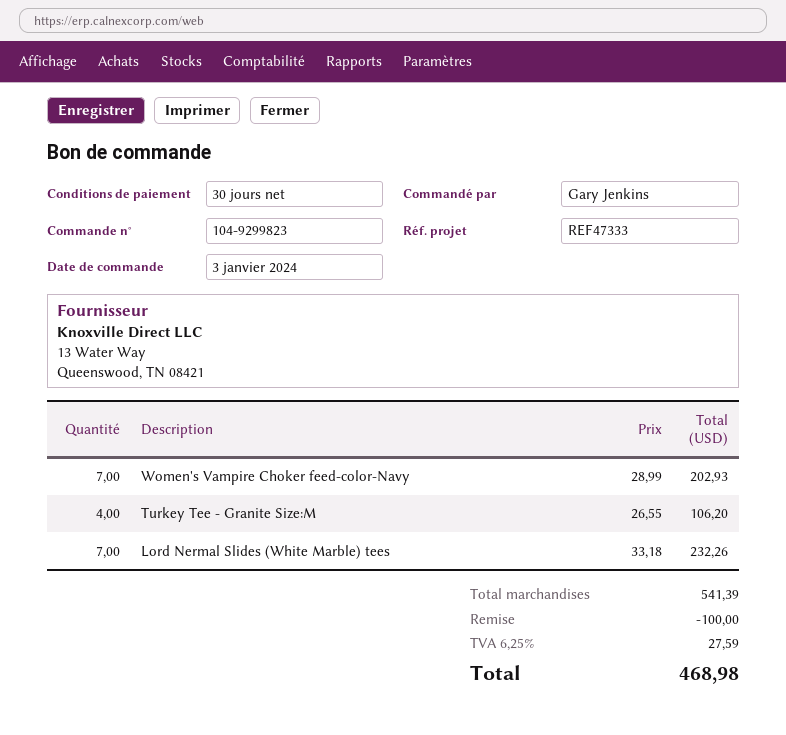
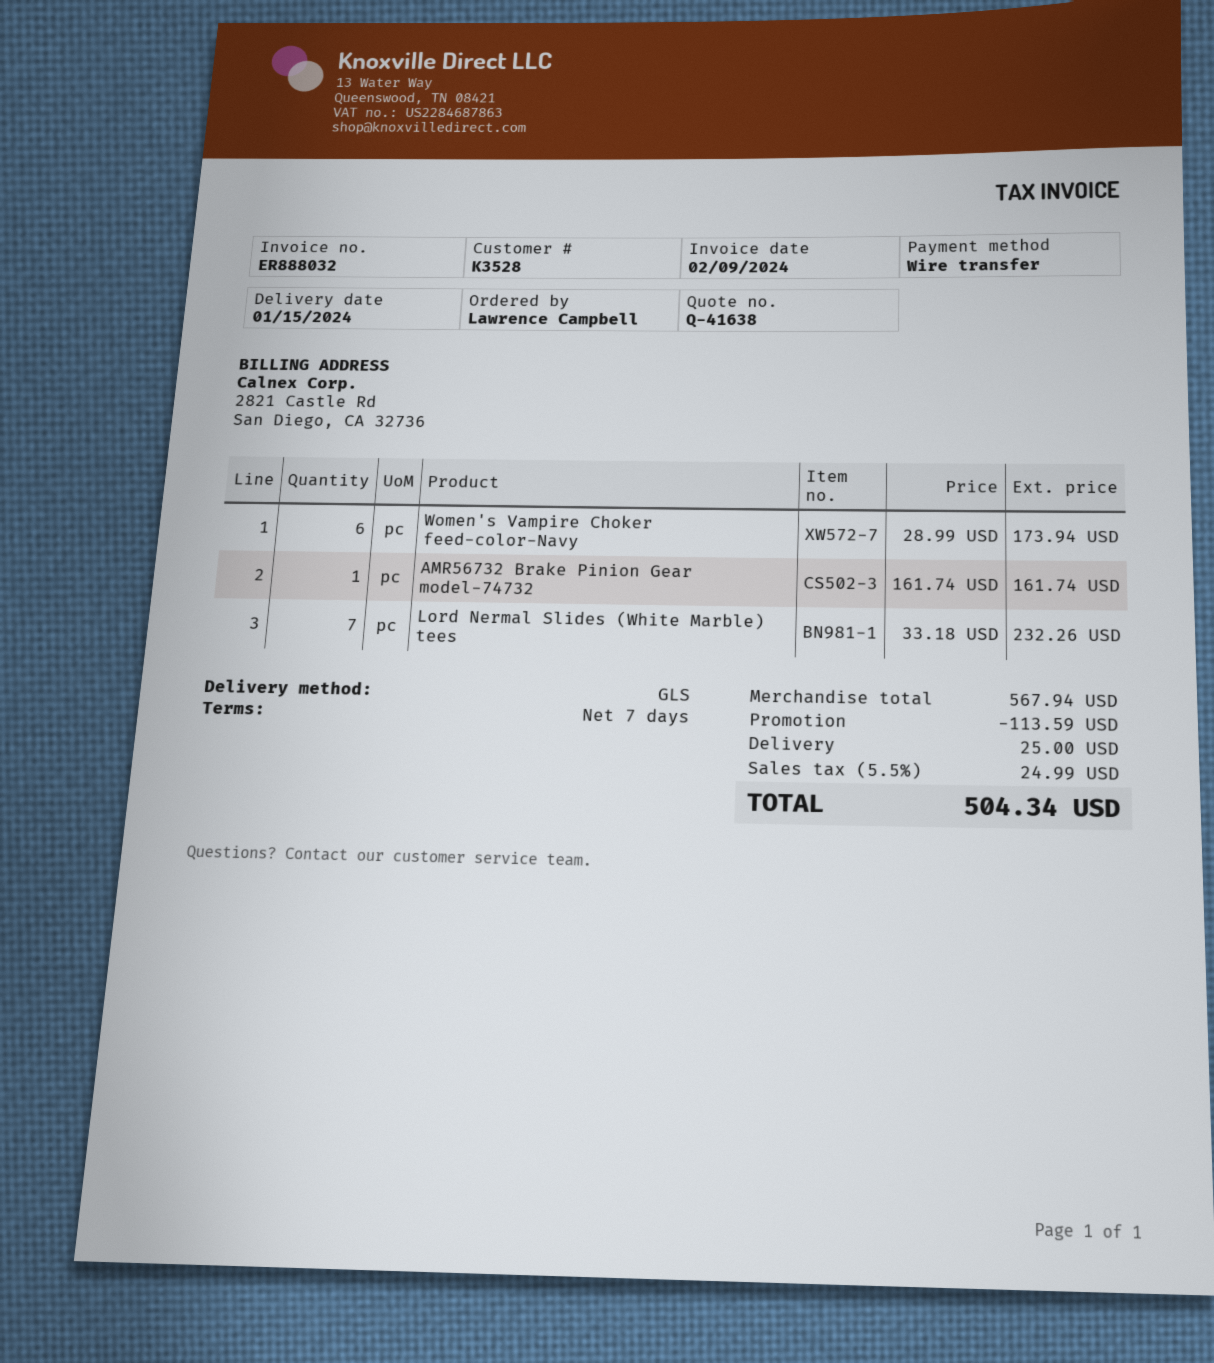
payment terms: 30 days -> 7 days
ordered by: Gary Jenkins -> Lawrence Campbell
Women's Vampire Choker feed-color-Navy: 7 x 28.99 = 202.93 -> 6 x 28.99 = 173.94
Turkey Tee - Granite Size:M: 4 x 26.55 = 106.20 -> none
AMR56732 Brake Pinion Gear model-74732: none -> 1 x 161.74 = 161.74
subtotal: 541.39 -> 567.94
discount: 100.00 -> 113.59
shipping: none -> 25.00
tax: 6.25% = 27.59 -> 5.5% = 24.99
total: 468.98 -> 504.34

